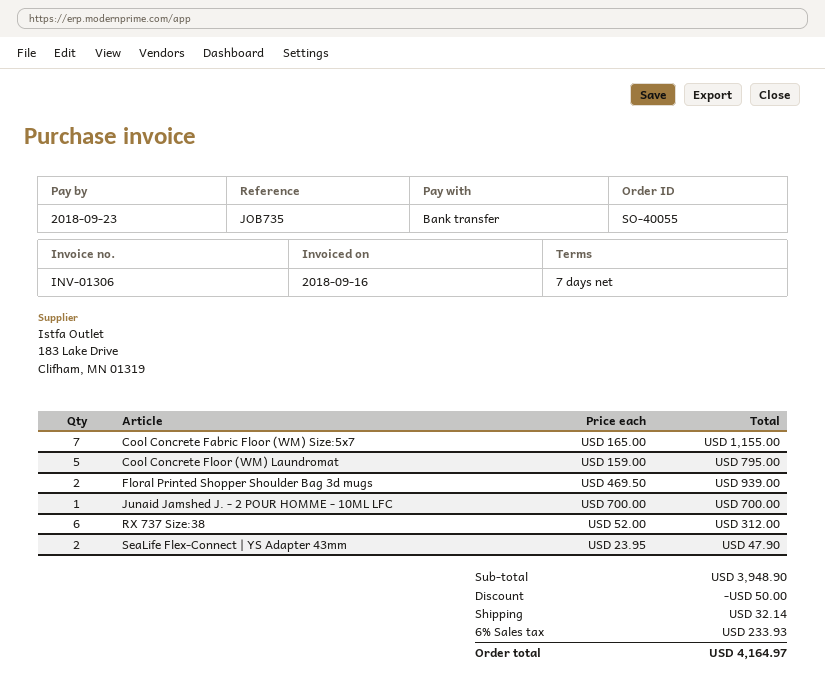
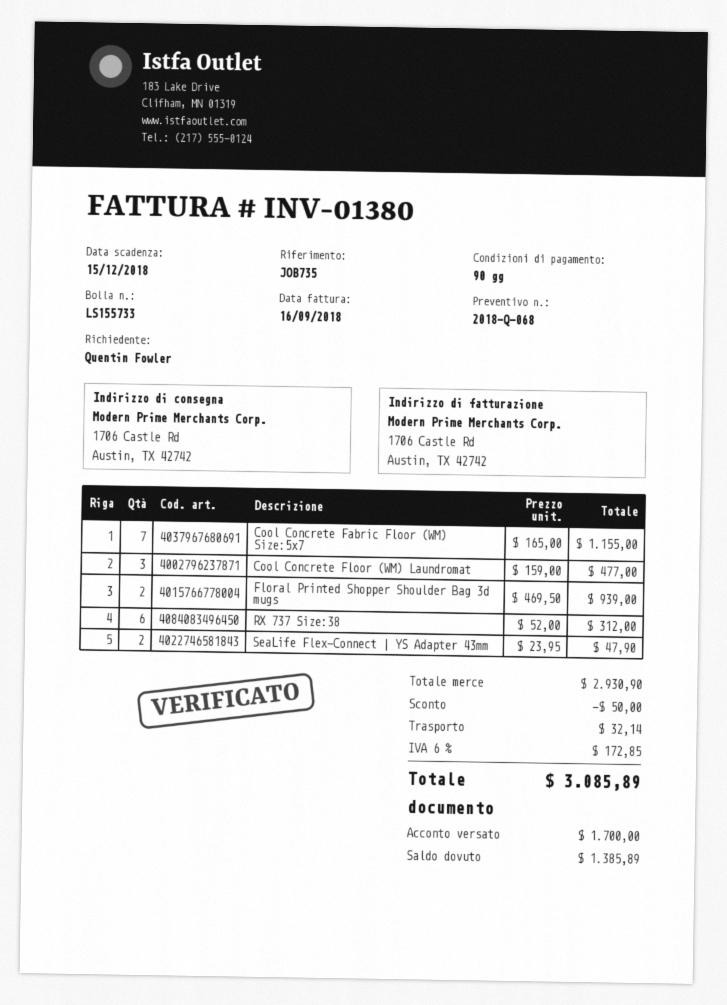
invoice number: INV-01306 -> INV-01380
payment terms: 7 days -> 90 days
due date: 2018-09-23 -> 2018-12-15
Cool Concrete Floor (WM) Laundromat: 5 x 159.00 = 795.00 -> 3 x 159.00 = 477.00
Junaid Jamshed J. - 2 POUR HOMME - 10ML LFC: 1 x 700.00 = 700.00 -> none
subtotal: 3948.90 -> 2930.90
tax: 6% = 233.93 -> 6% = 172.85
total: 4164.97 -> 3085.89

